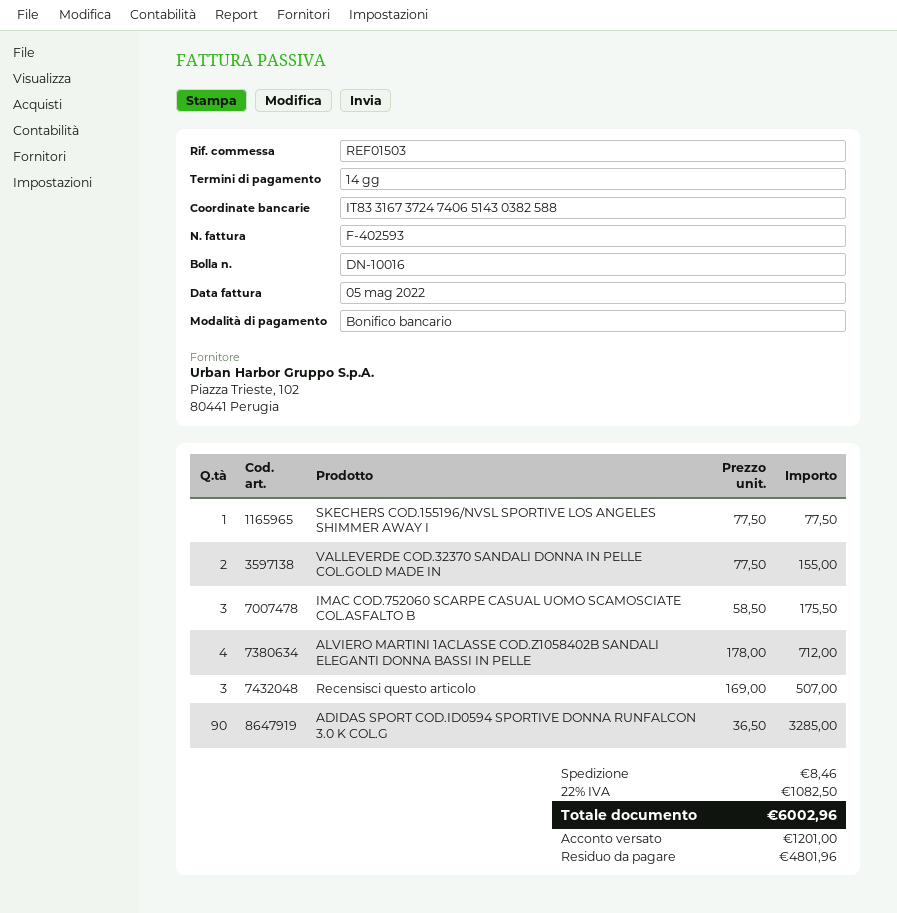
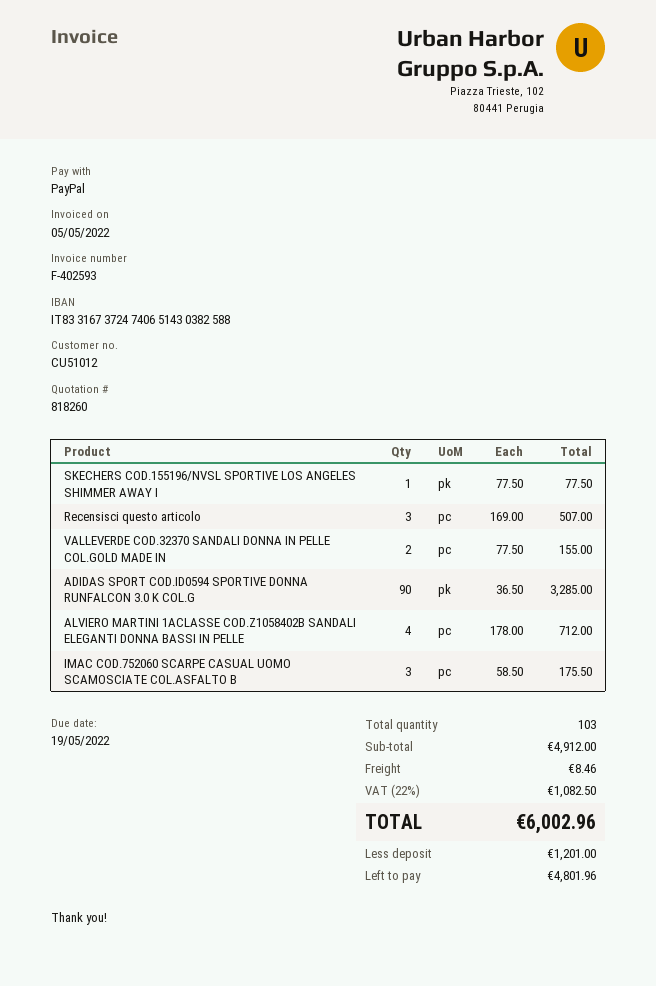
payment method: bank transfer -> PayPal

